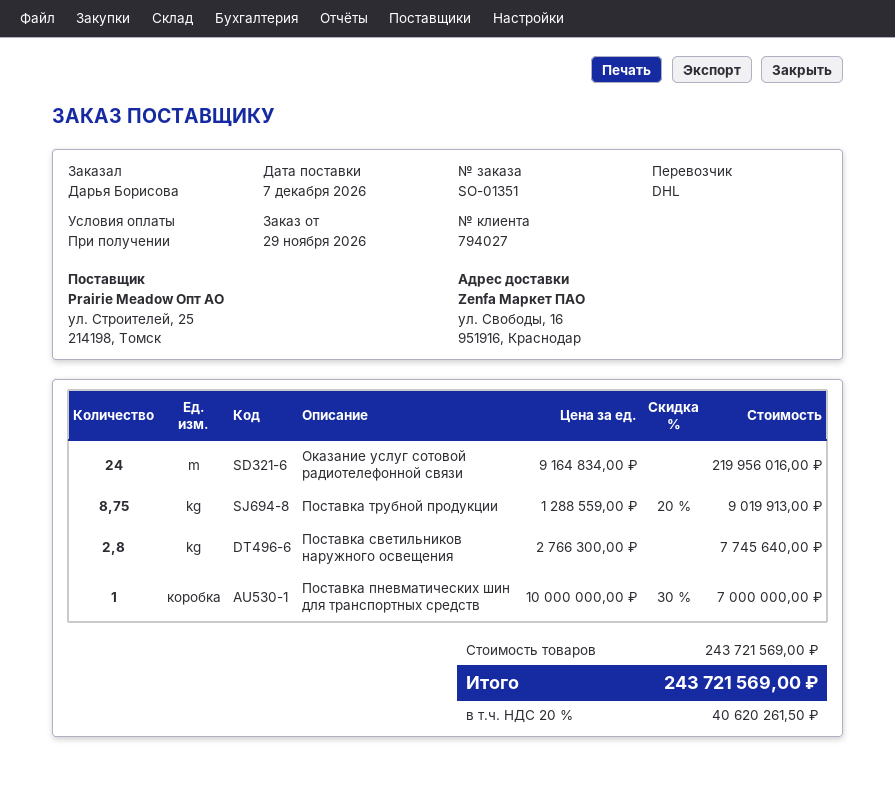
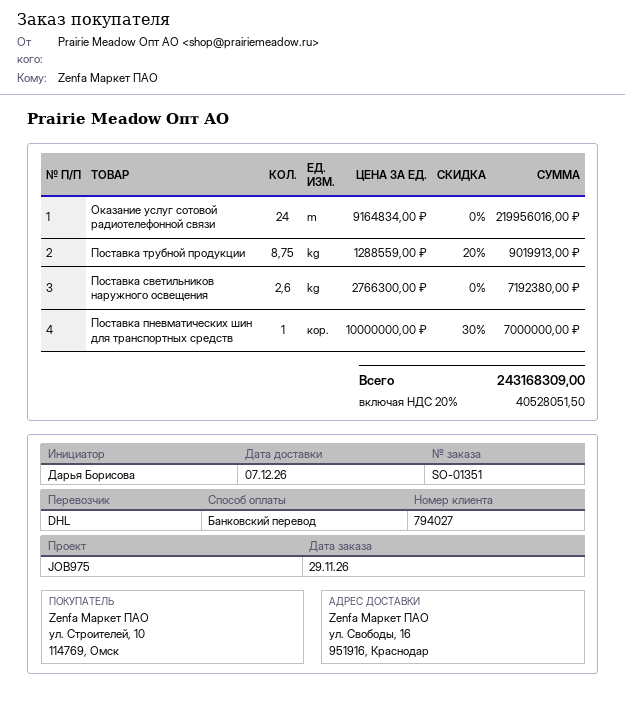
Поставка светильников наружного освещения: 2.8 x 2766300.00 = 7745640.00 -> 2.6 x 2766300.00 = 7192380.00
tax: 20% = 40620261.50 -> 20% = 40528051.50
total: 243721569.00 -> 243168309.00

